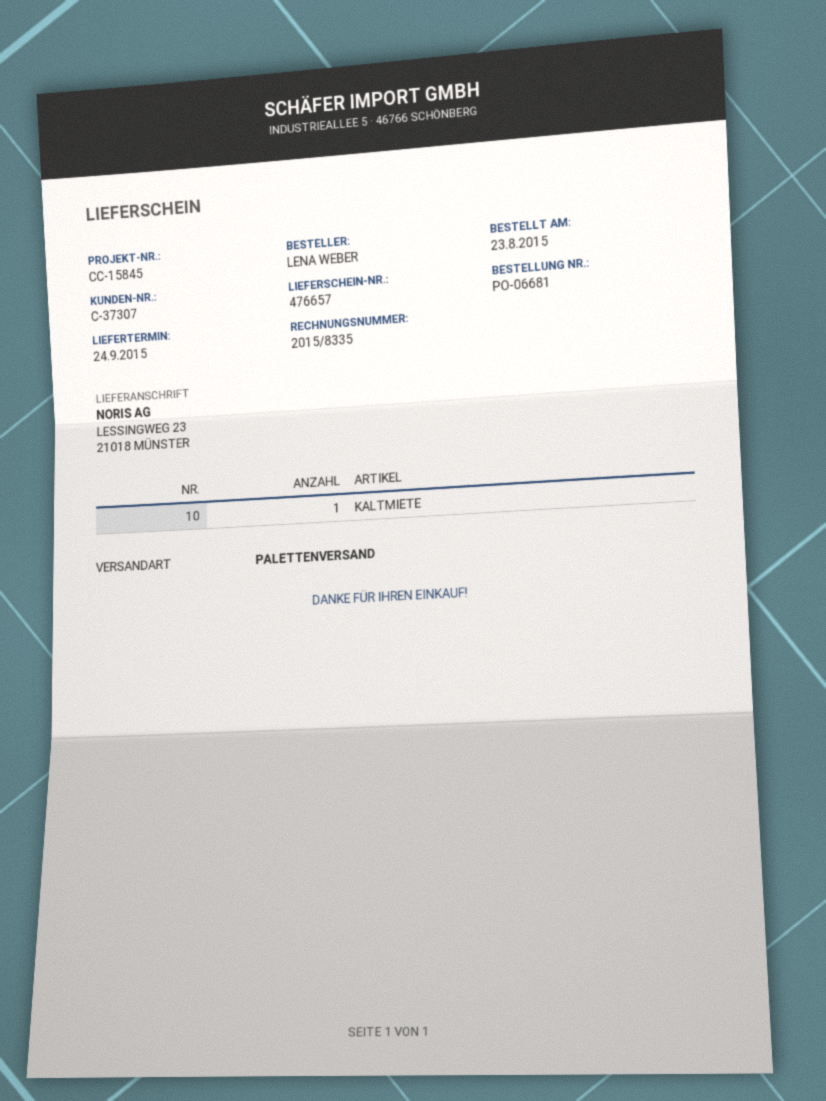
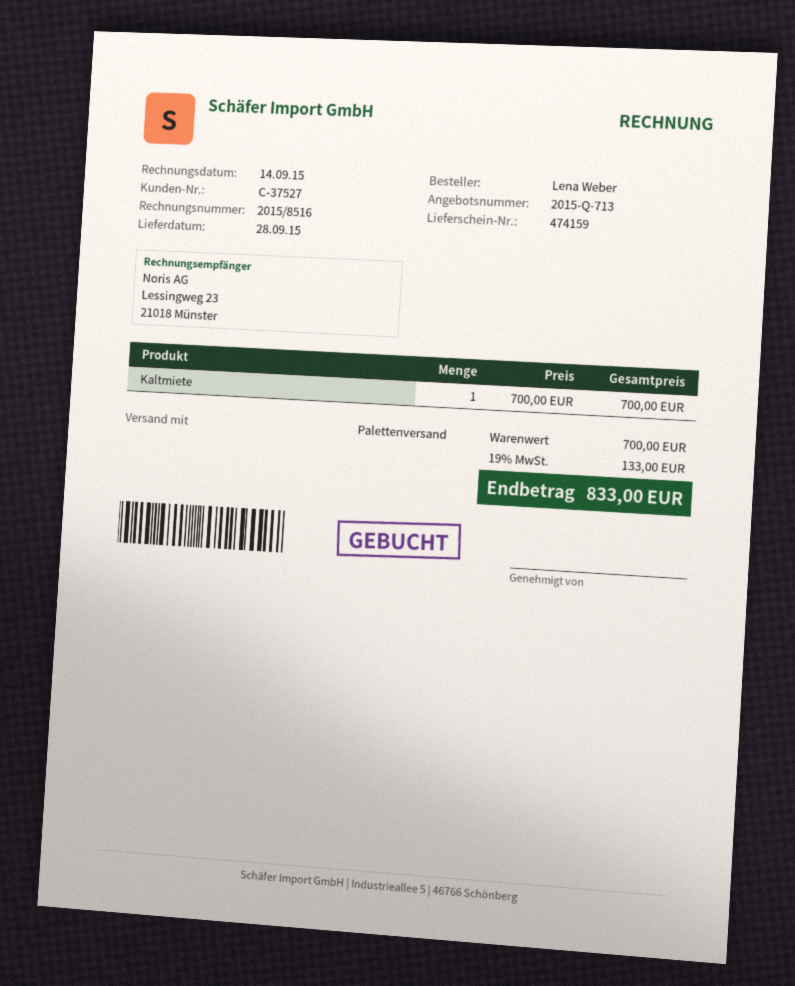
delivery note number: 476657 -> 474159
delivery date: 2015-09-24 -> 2015-09-28
invoice number: 2015/8335 -> 2015/8516
customer number: C-37307 -> C-37527

